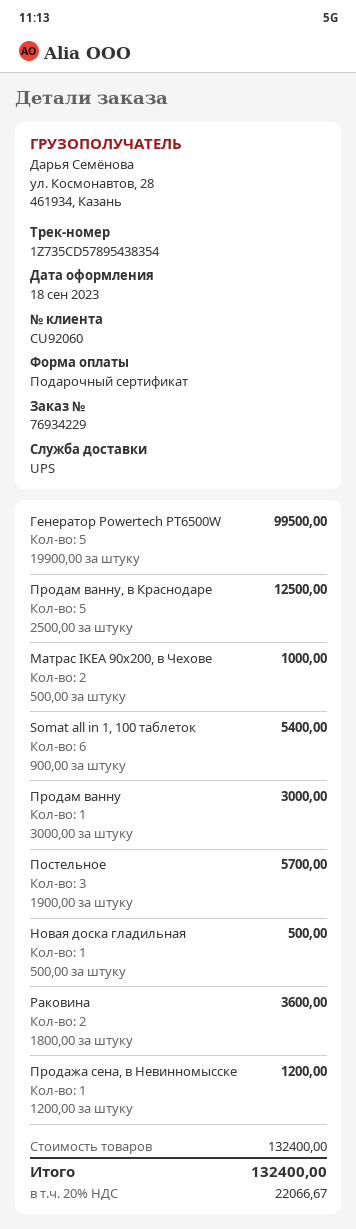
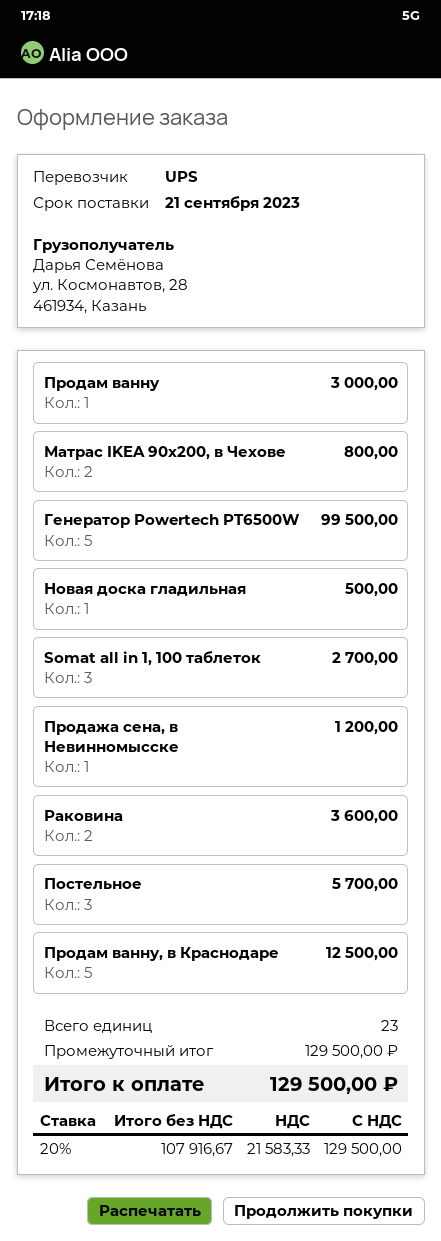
Матрас IKEA 90x200, в Чехове: 2 for 1000.00 -> 2 for 800.00
Somat all in 1, 100 таблеток: 6 for 5400.00 -> 3 for 2700.00
subtotal: 132400.00 -> 129500.00
tax: 20% = 22066.67 -> 20% = 21583.33
total: 132400.00 -> 129500.00

